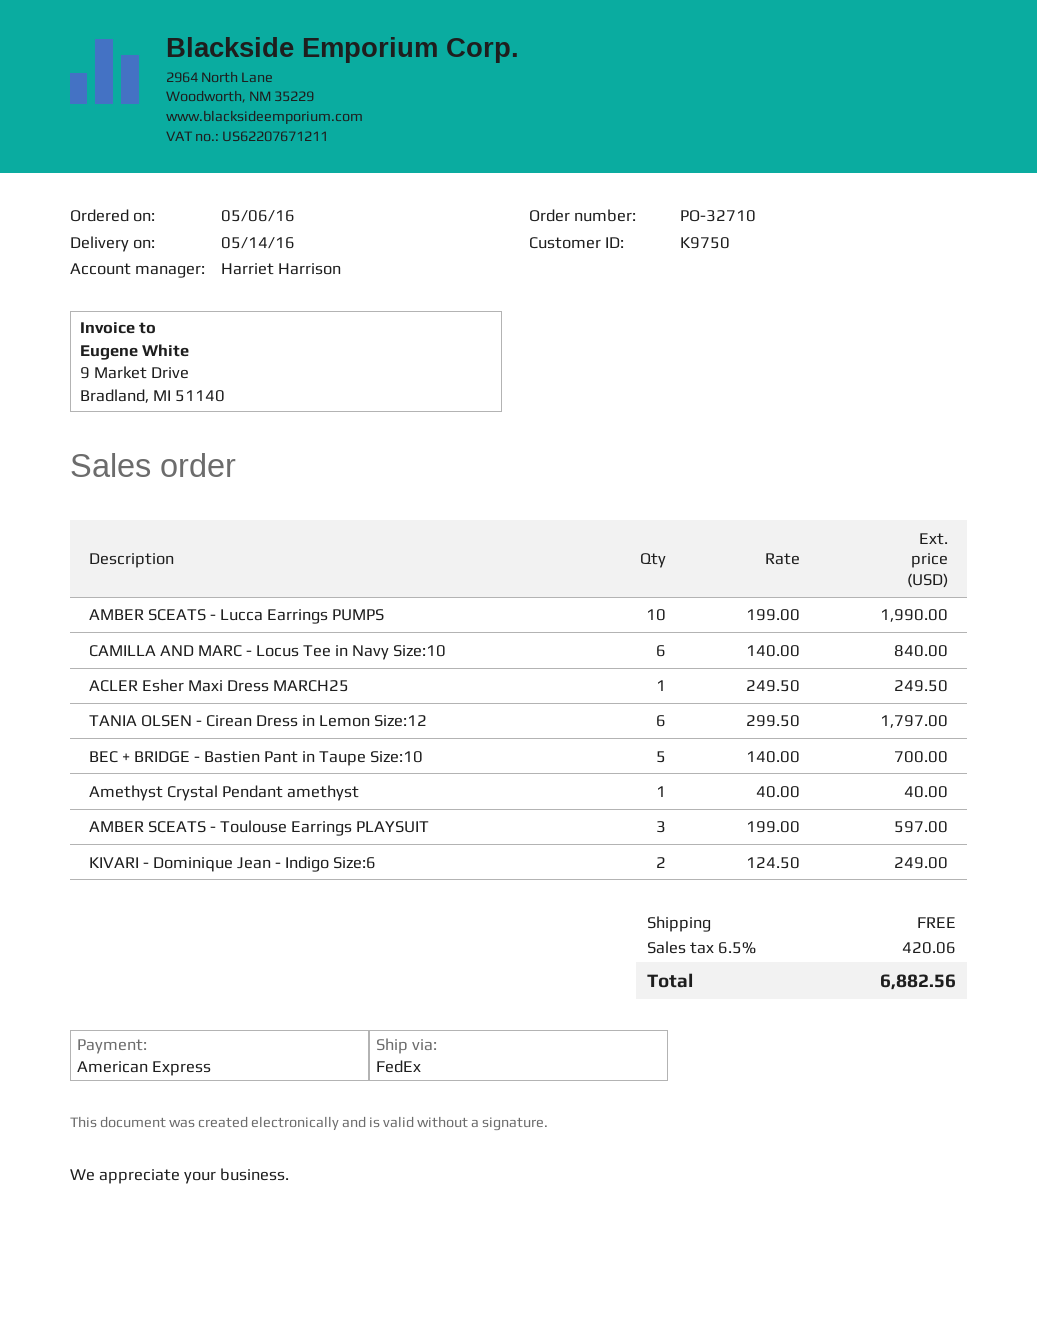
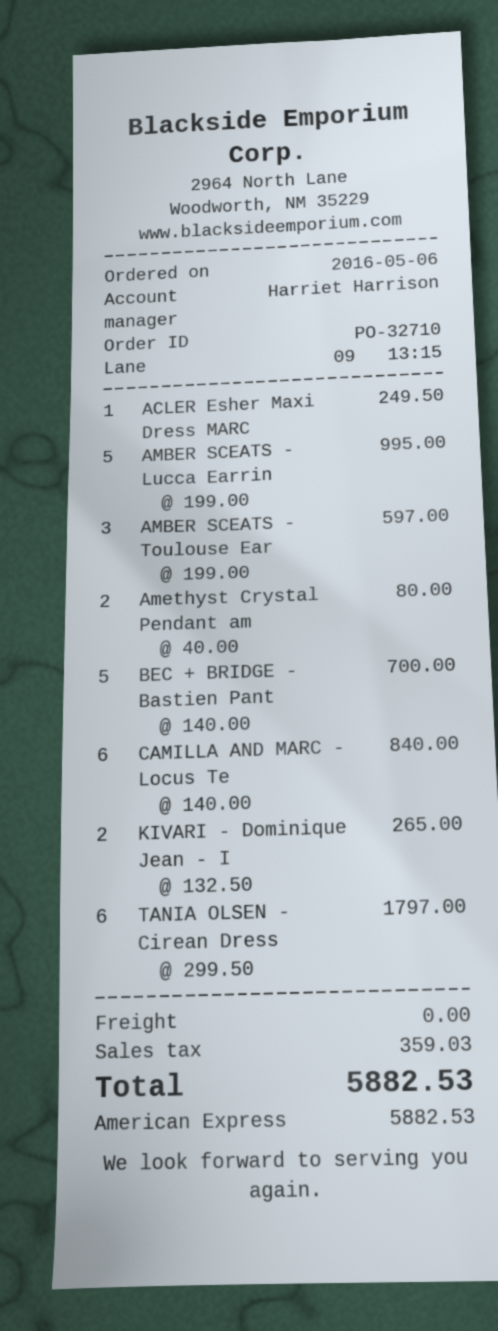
AMBER SCEATS - Lucca Earrings PUMPS: 10 x 199.00 = 1990.00 -> 5 x 199.00 = 995.00
Amethyst Crystal Pendant amethyst: 1 x 40.00 = 40.00 -> 2 x 40.00 = 80.00
KIVARI - Dominique Jean - Indigo Size:6: 2 x 124.50 = 249.00 -> 2 x 132.50 = 265.00
tax: 420.06 -> 359.03
total: 6882.56 -> 5882.53

